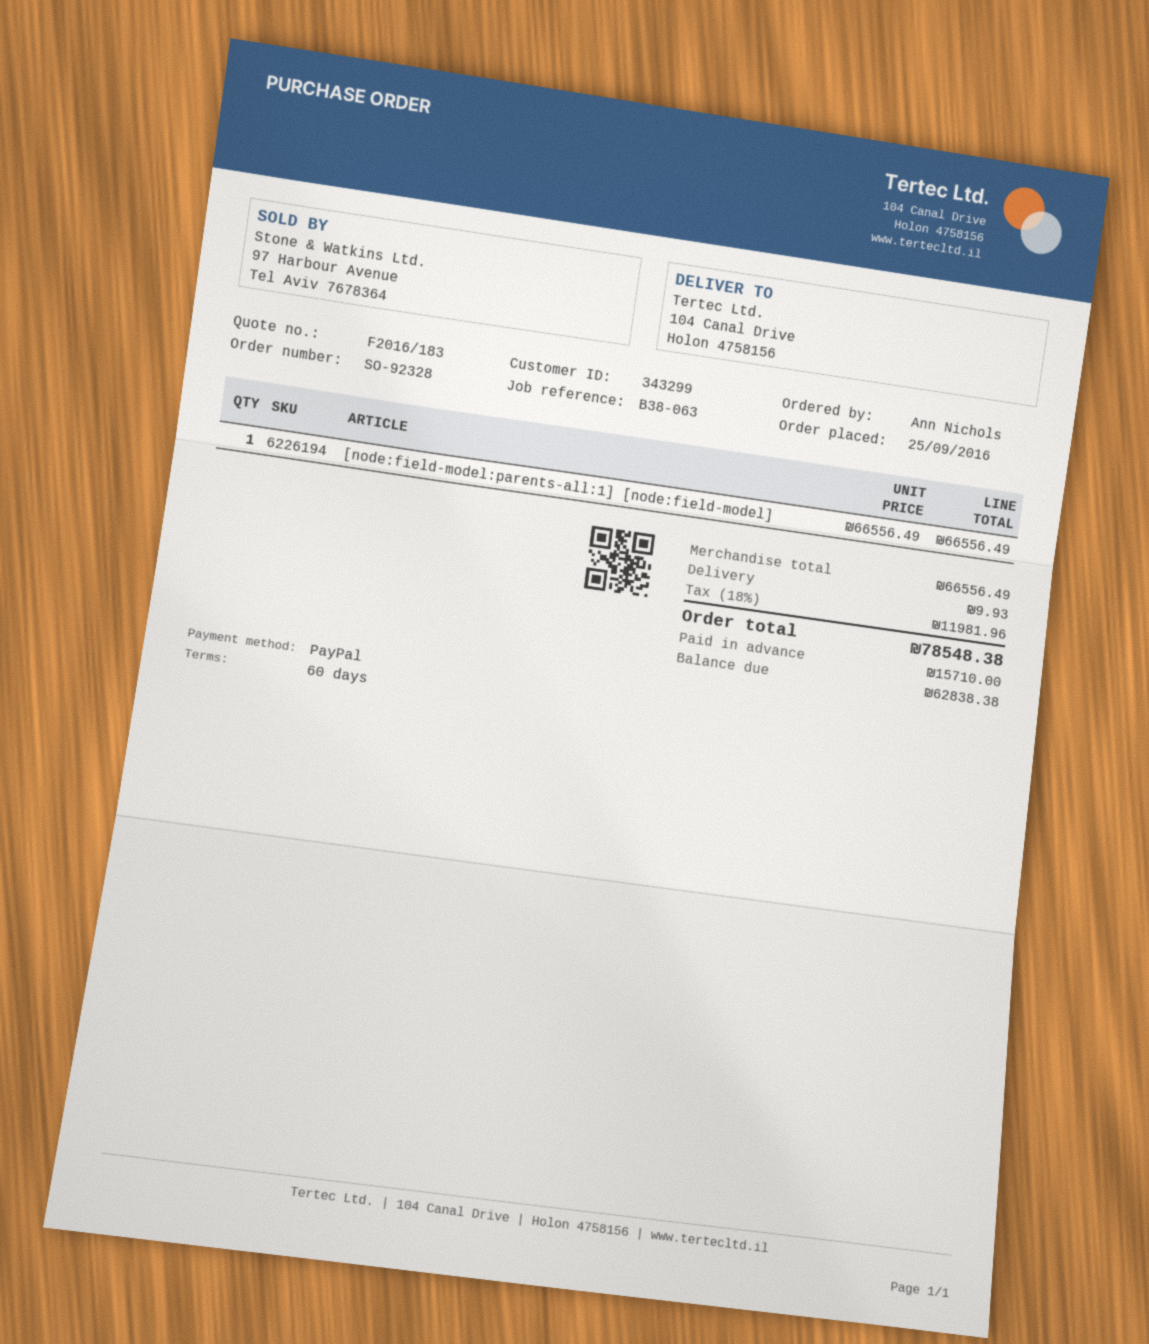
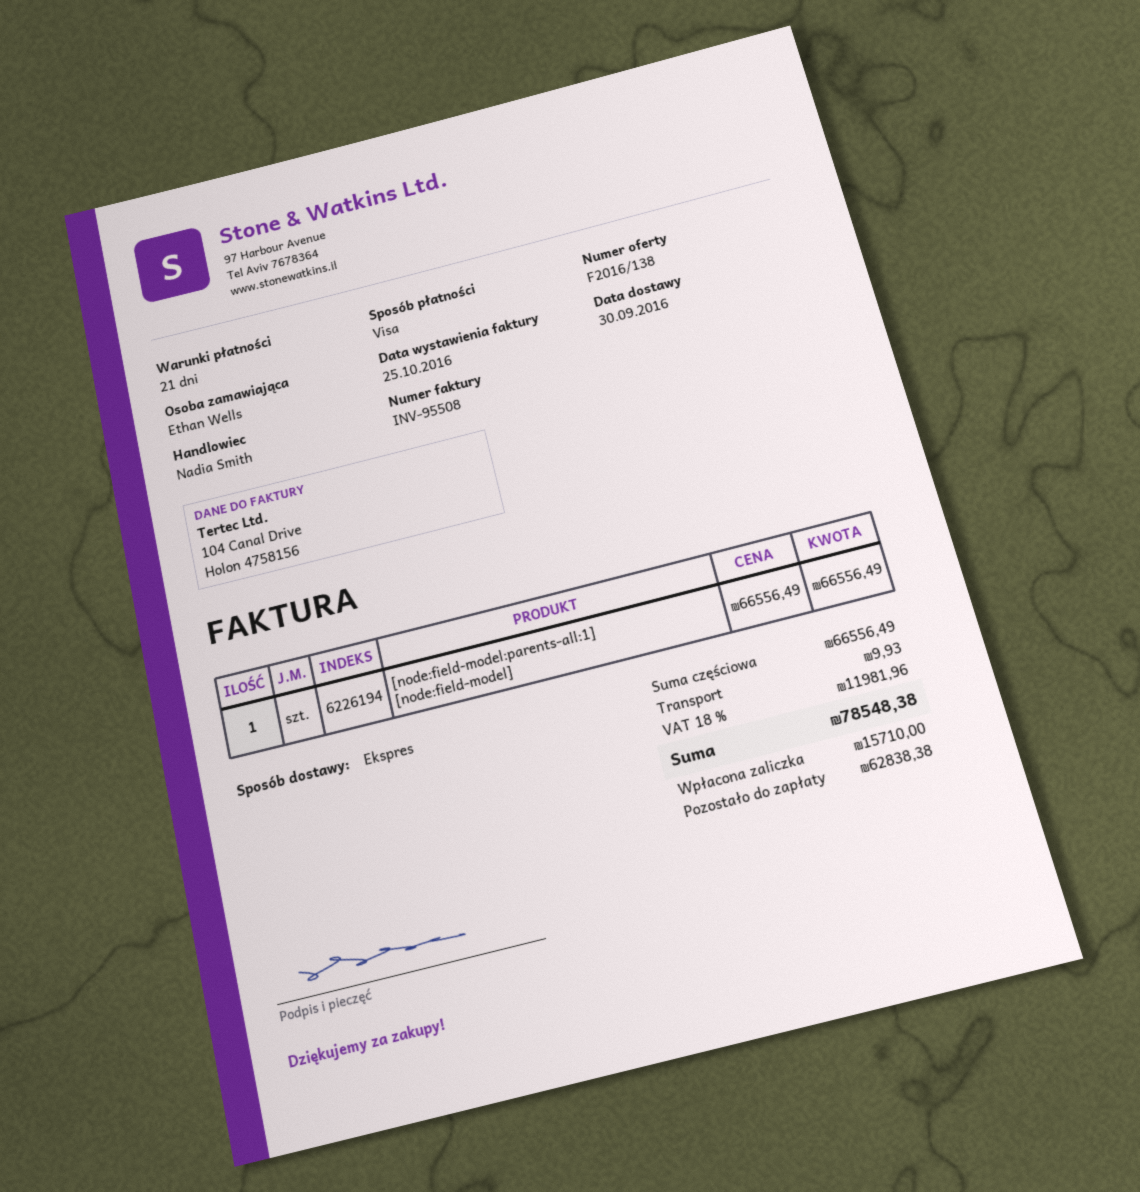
quote number: F2016/183 -> F2016/138
payment terms: 60 days -> 21 days
ordered by: Ann Nichols -> Ethan Wells
payment method: PayPal -> Visa

